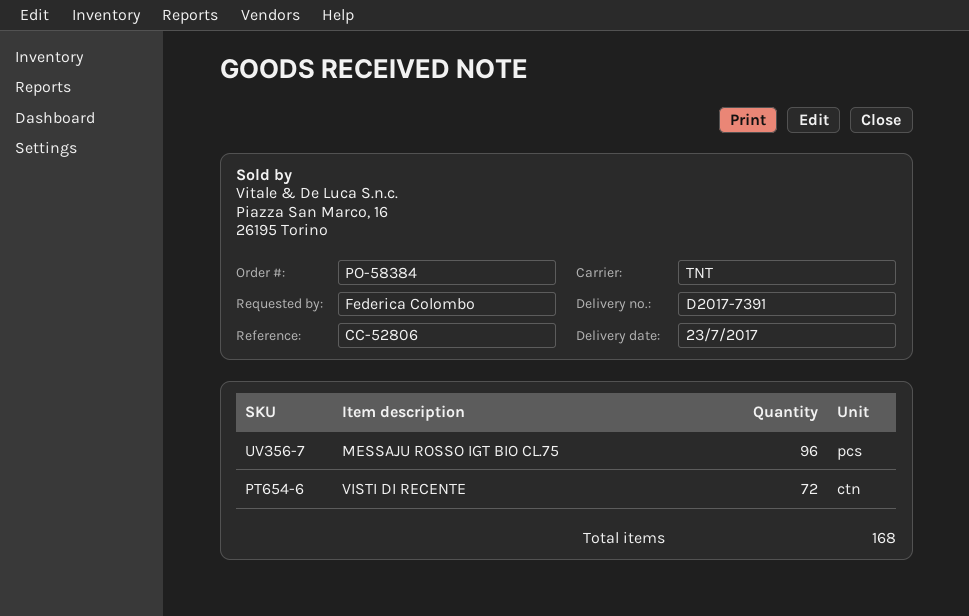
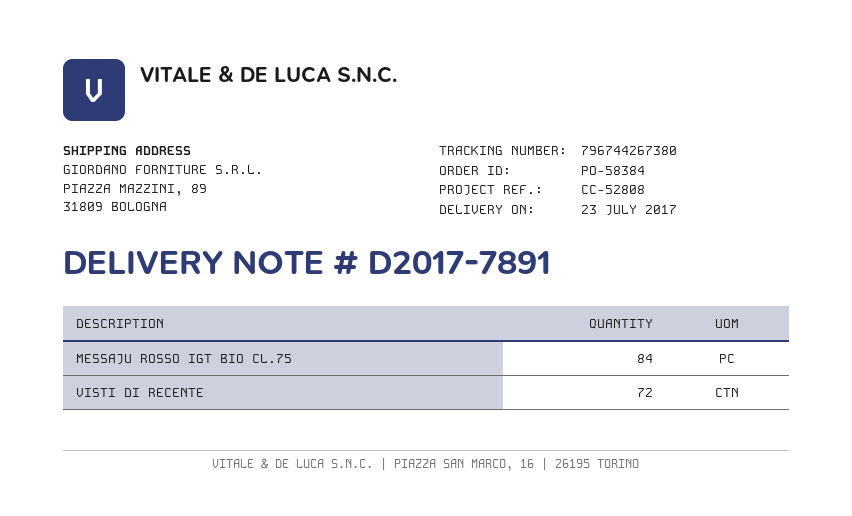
delivery note number: D2017-7391 -> D2017-7891
reference: CC-52806 -> CC-52808
MESSAJU ROSSO IGT BIO CL.75: 96 -> 84

